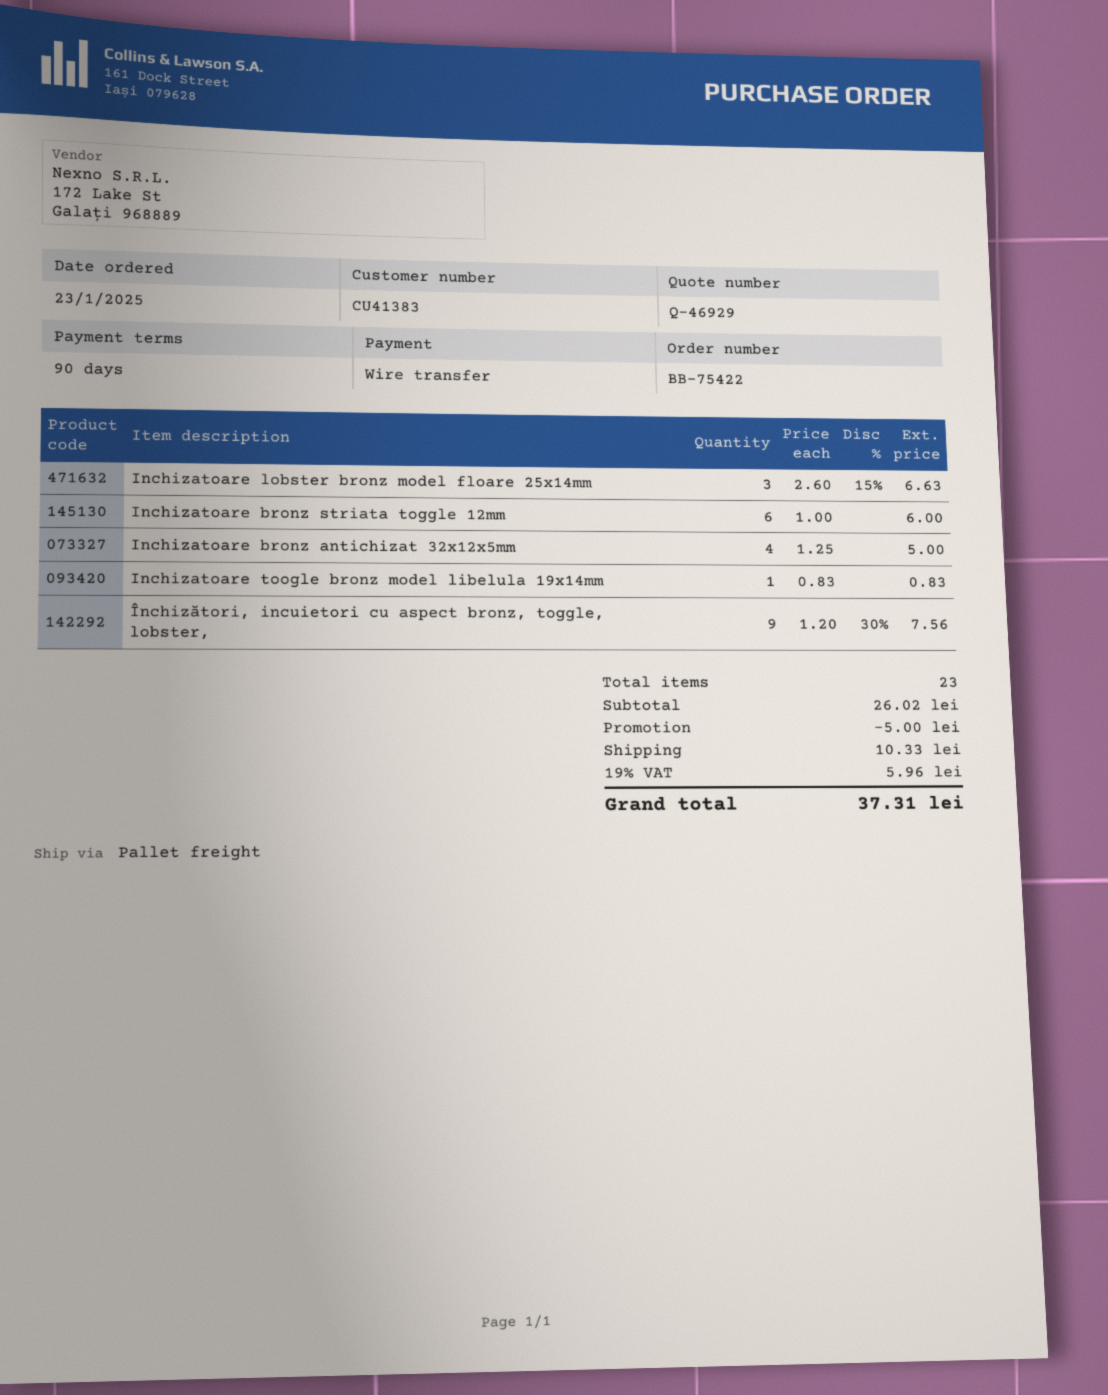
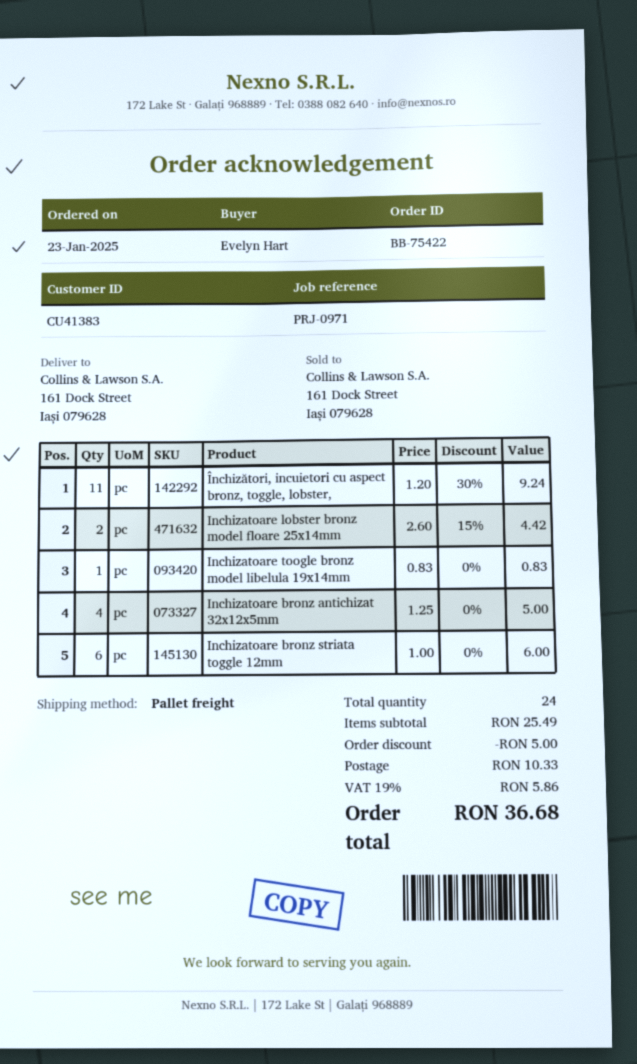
Inchizatoare lobster bronz model floare 25x14mm: 3 x 2.60 - 15% = 6.63 -> 2 x 2.60 - 15% = 4.42
Închizători, incuietori cu aspect bronz, toggle, lobster,: 9 x 1.20 - 30% = 7.56 -> 11 x 1.20 - 30% = 9.24
total quantity: 23 -> 24
subtotal: 26.02 -> 25.49
tax: 19% = 5.96 -> 19% = 5.86
total: 37.31 -> 36.68

